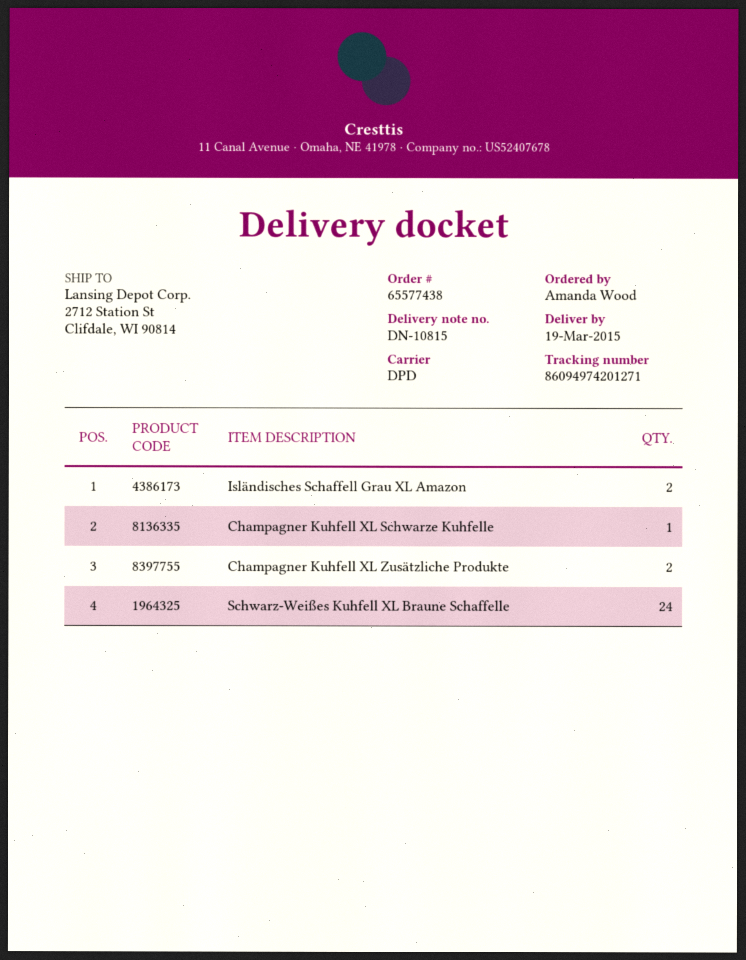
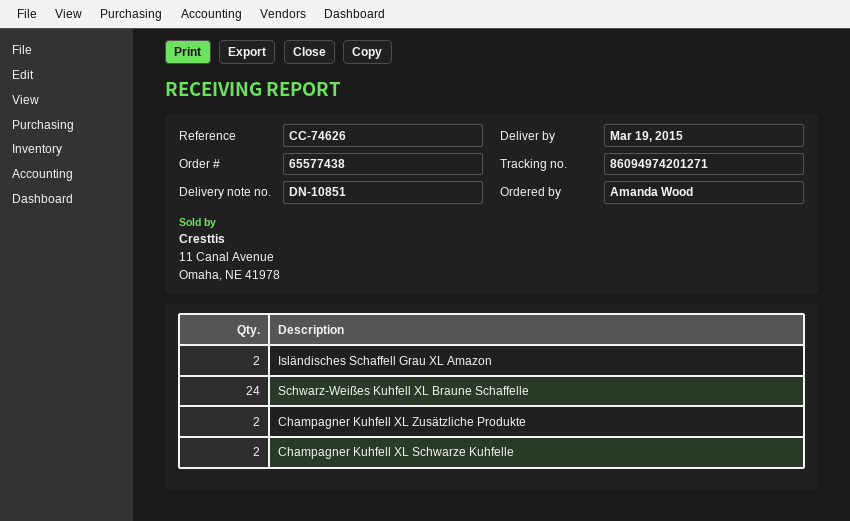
delivery note number: DN-10815 -> DN-10851
Champagner Kuhfell XL Schwarze Kuhfelle: 1 -> 2

